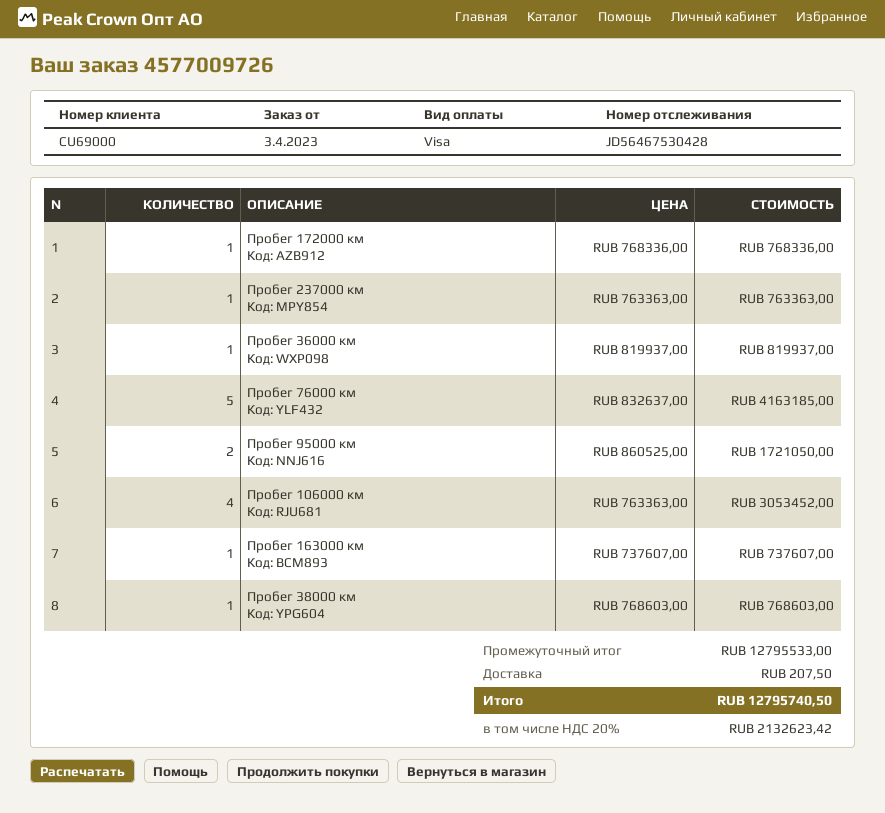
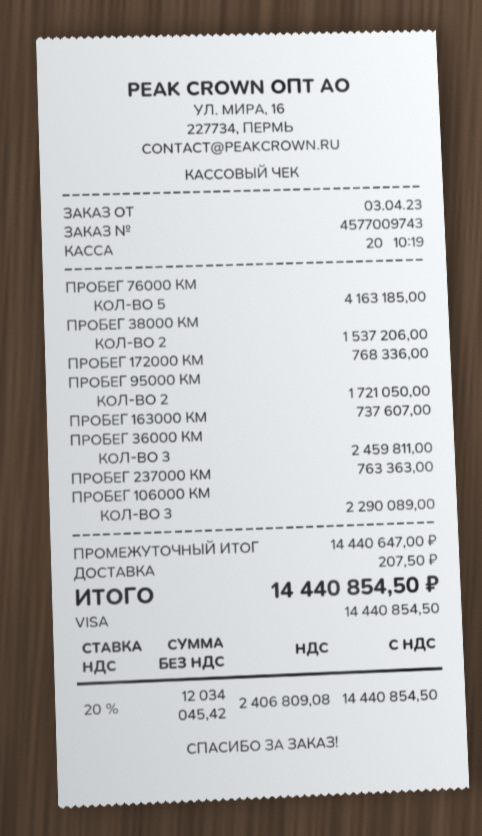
order number: 4577009726 -> 4577009743
Пробег 36000 км: 1 for 819937.00 -> 3 for 2459811.00
Пробег 106000 км: 4 for 3053452.00 -> 3 for 2290089.00
Пробег 38000 км: 1 for 768603.00 -> 2 for 1537206.00
subtotal: 12795533.00 -> 14440647.00
tax: 20% = 2132623.42 -> 20% = 2406809.08
total: 12795740.50 -> 14440854.50

